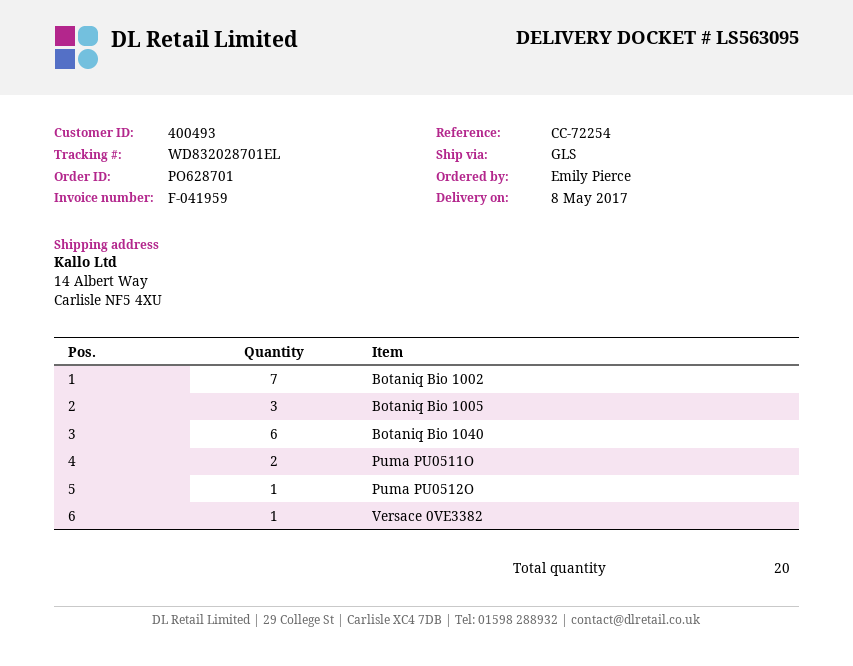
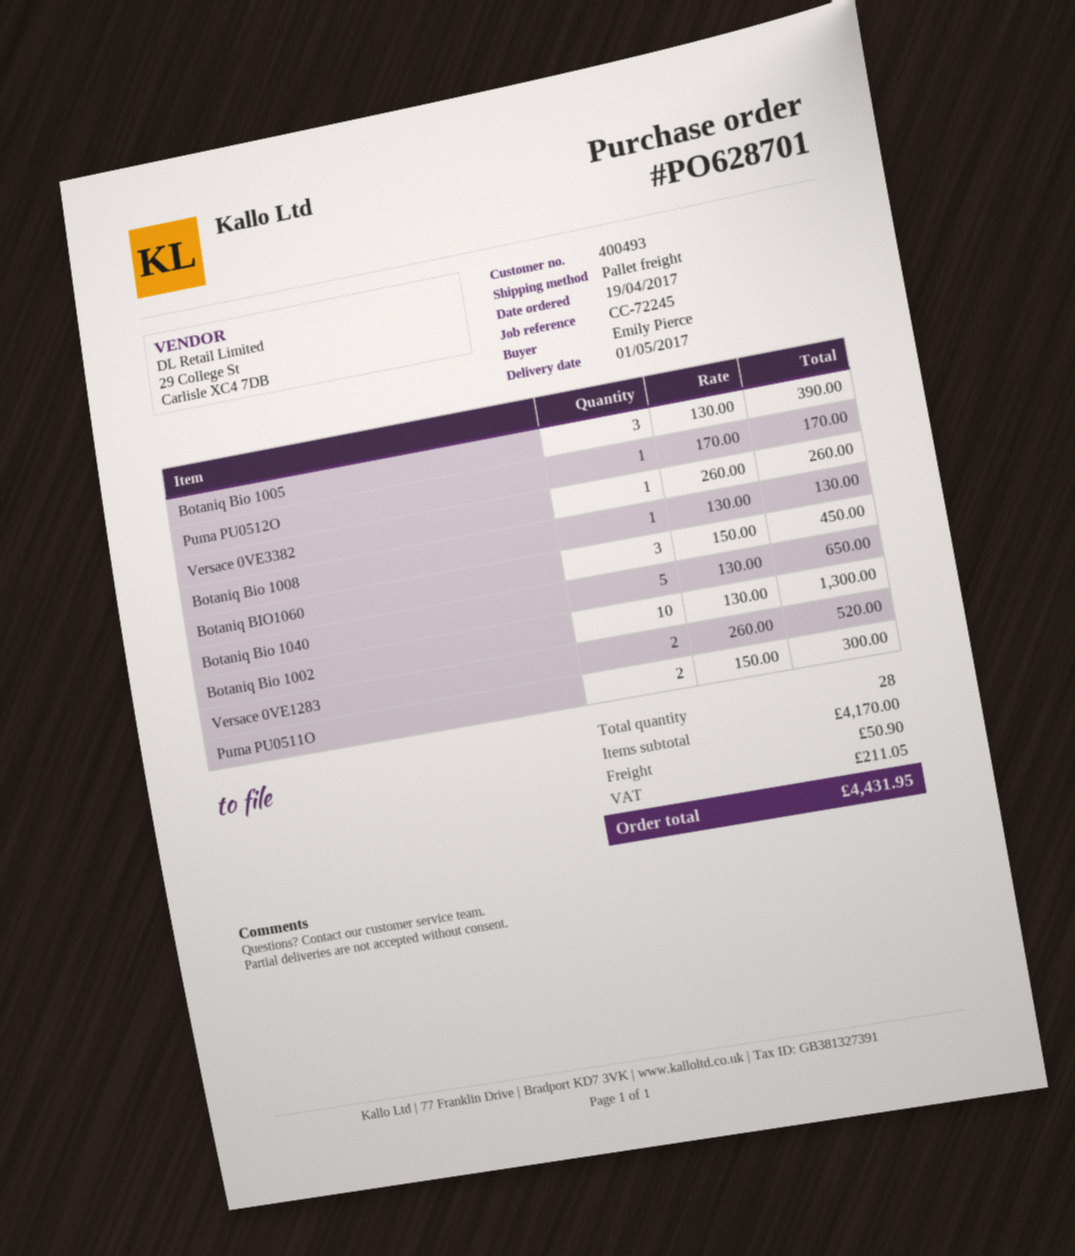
delivery date: 2017-05-08 -> 2017-05-01
reference: CC-72254 -> CC-72245
shipping method: GLS -> pallet freight
Botaniq Bio 1002: 7 -> 10
Botaniq Bio 1040: 6 -> 5
Botaniq Bio 1008: none -> 1
Botaniq BIO1060: none -> 3
Versace 0VE1283: none -> 2
total quantity: 20 -> 28

